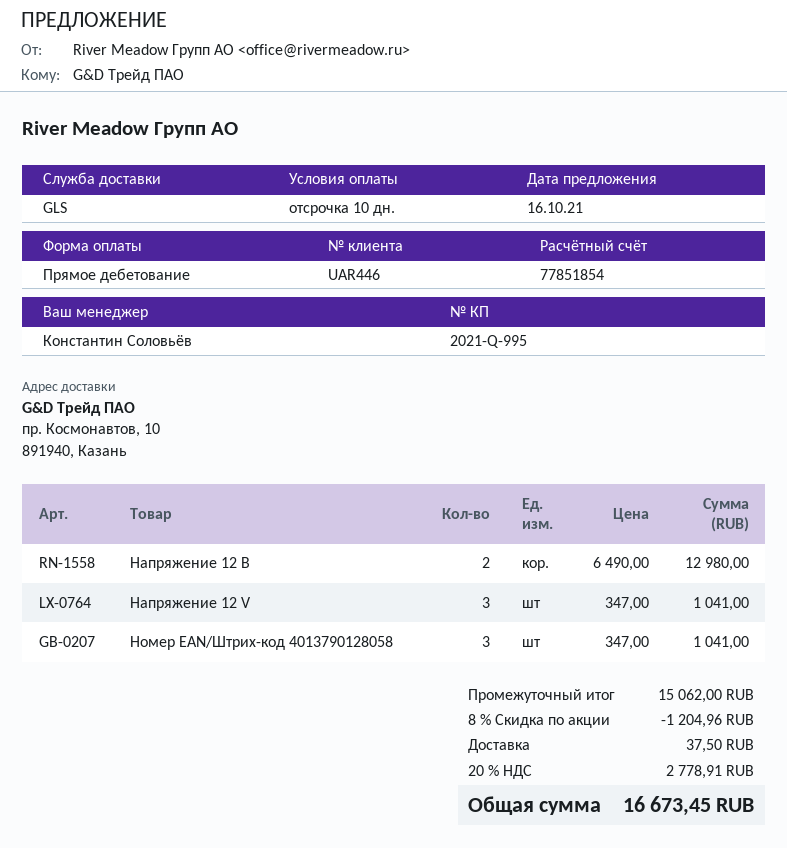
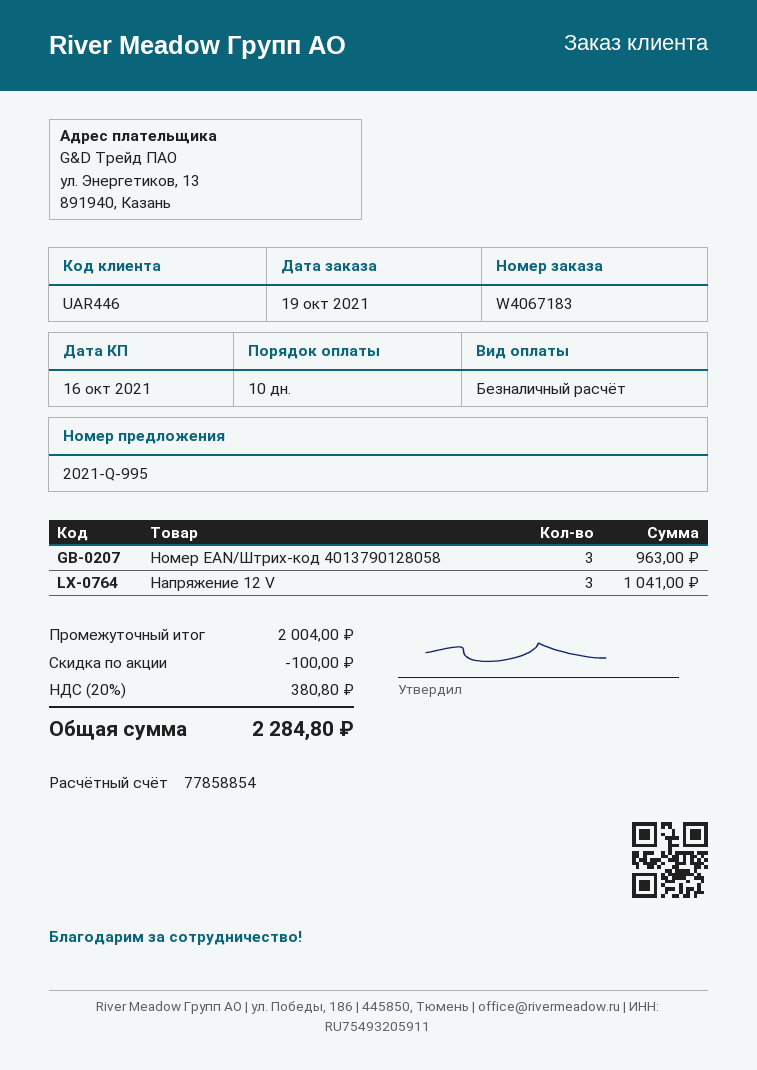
payment method: direct debit -> bank transfer
bank account: 77851854 -> 77858854
Напряжение 12 В: 2 for 12980.00 -> none
Номер EAN/Штрих-код 4013790128058: 3 for 1041.00 -> 3 for 963.00
subtotal: 15062.00 -> 2004.00
discount: 1204.96 -> 100.00
shipping: 37.50 -> none
tax: 20% = 2778.91 -> 20% = 380.80
total: 16673.45 -> 2284.80

